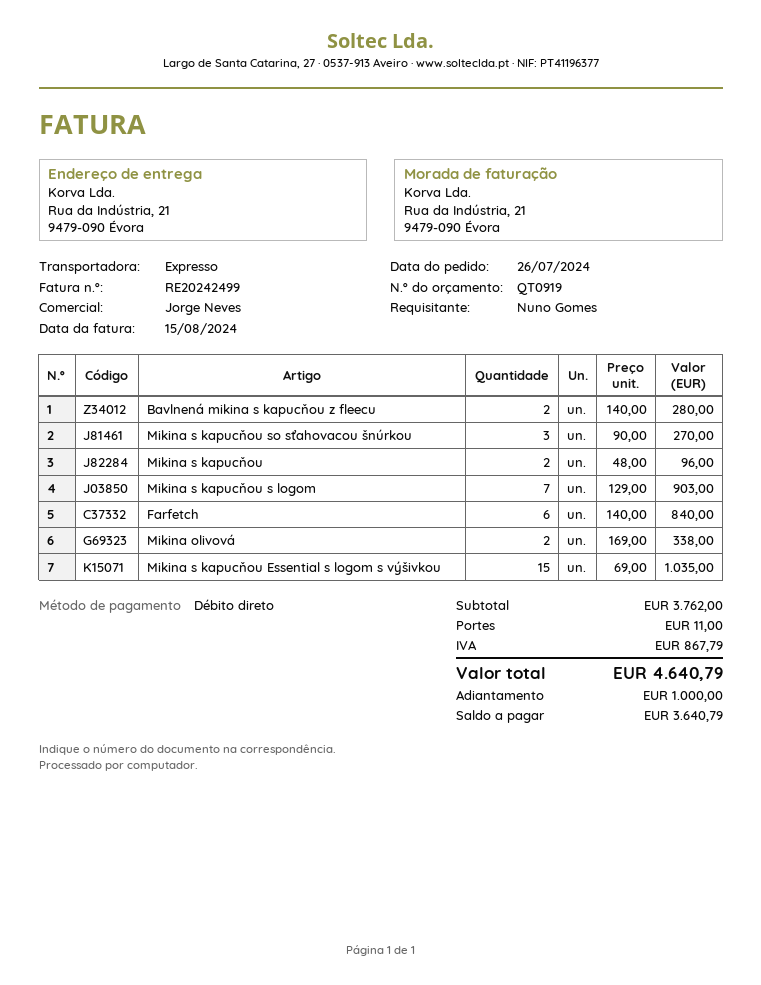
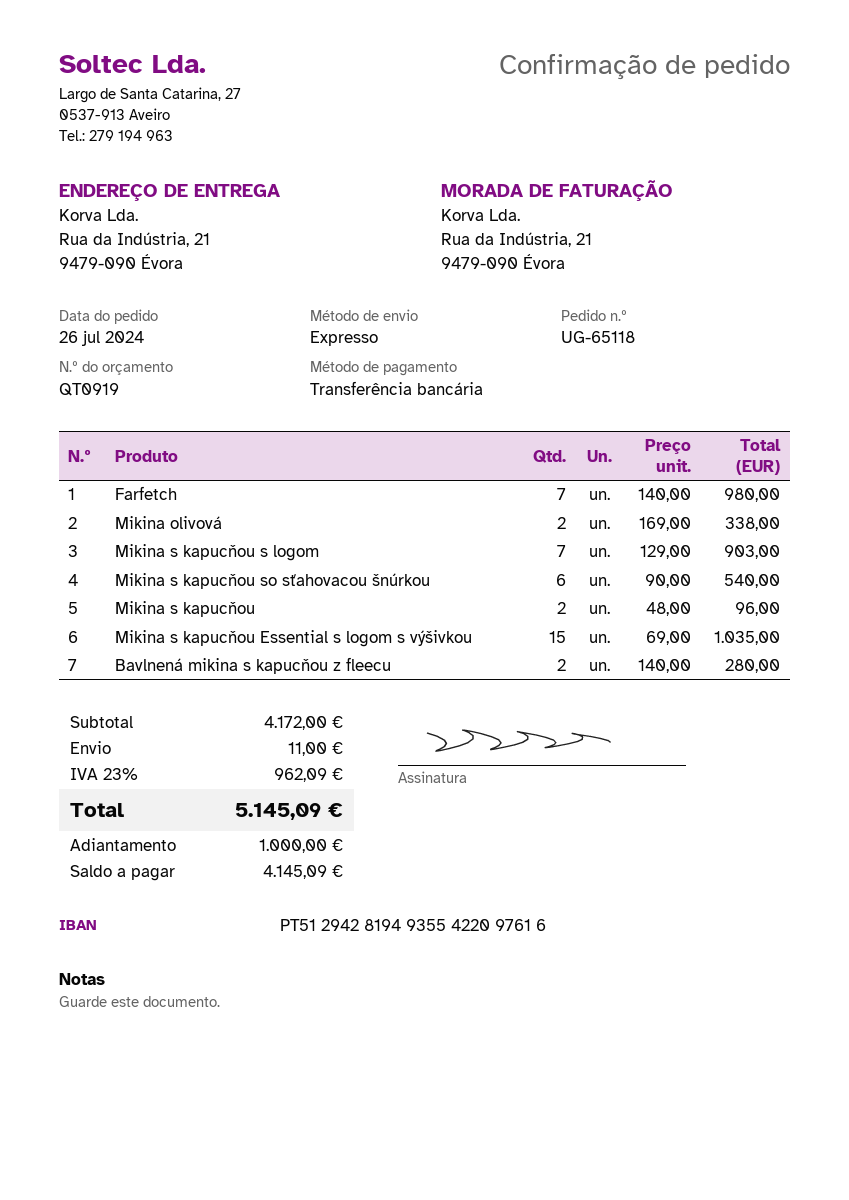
payment method: direct debit -> bank transfer
Mikina s kapucňou so sťahovacou šnúrkou: 3 x 90.00 = 270.00 -> 6 x 90.00 = 540.00
Farfetch: 6 x 140.00 = 840.00 -> 7 x 140.00 = 980.00
subtotal: 3762.00 -> 4172.00
tax: 867.79 -> 962.09
total: 4640.79 -> 5145.09
balance: 3640.79 -> 4145.09

